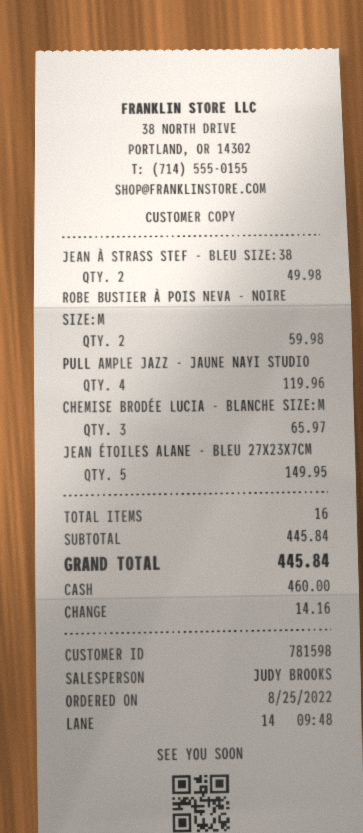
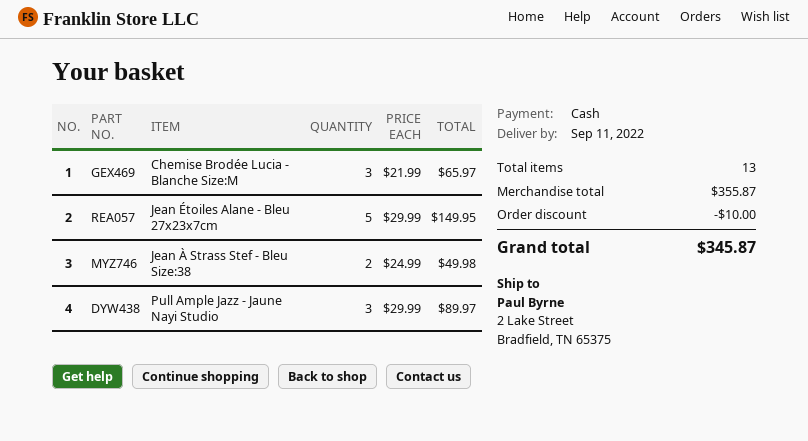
ROBE BUSTIER À POIS NEVA - NOIRE SIZE:M: 2 for 59.98 -> none
PULL AMPLE JAZZ - JAUNE NAYI STUDIO: 4 for 119.96 -> 3 for 89.97
total quantity: 16 -> 13
subtotal: 445.84 -> 355.87
discount: none -> 10.00
total: 445.84 -> 345.87

